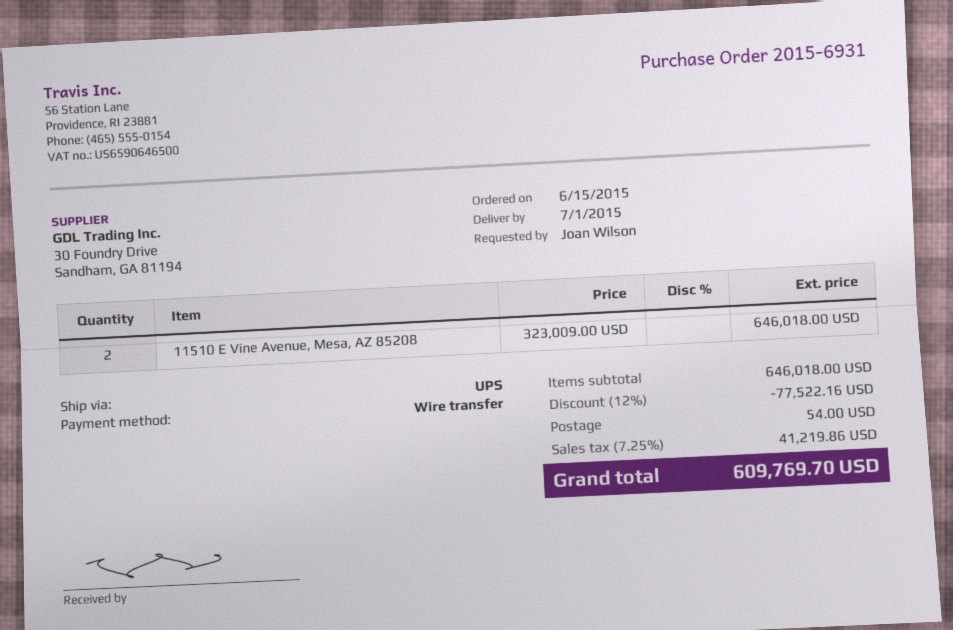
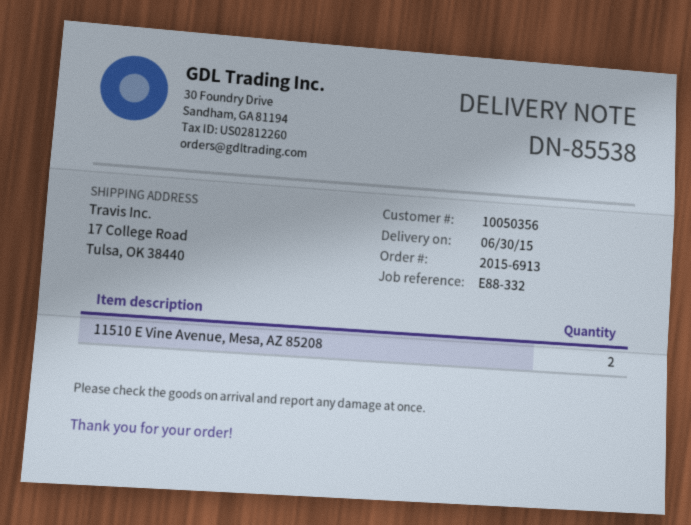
order number: 2015-6931 -> 2015-6913
delivery date: 2015-07-01 -> 2015-06-30

